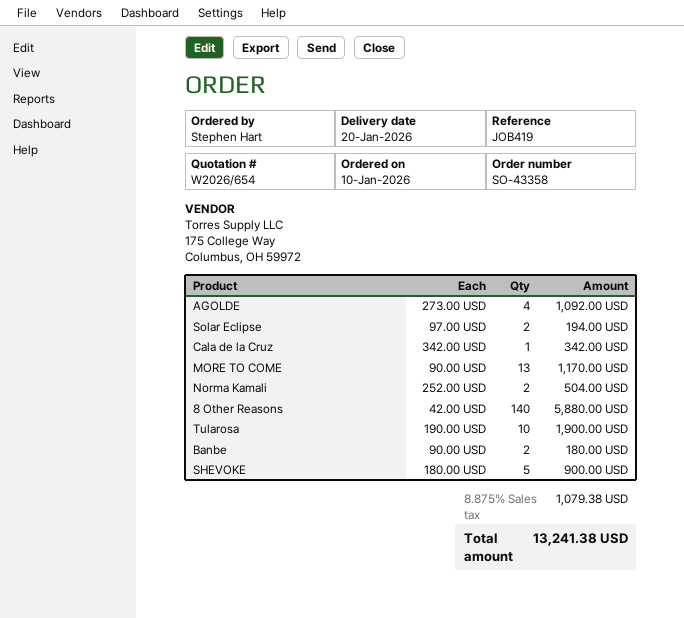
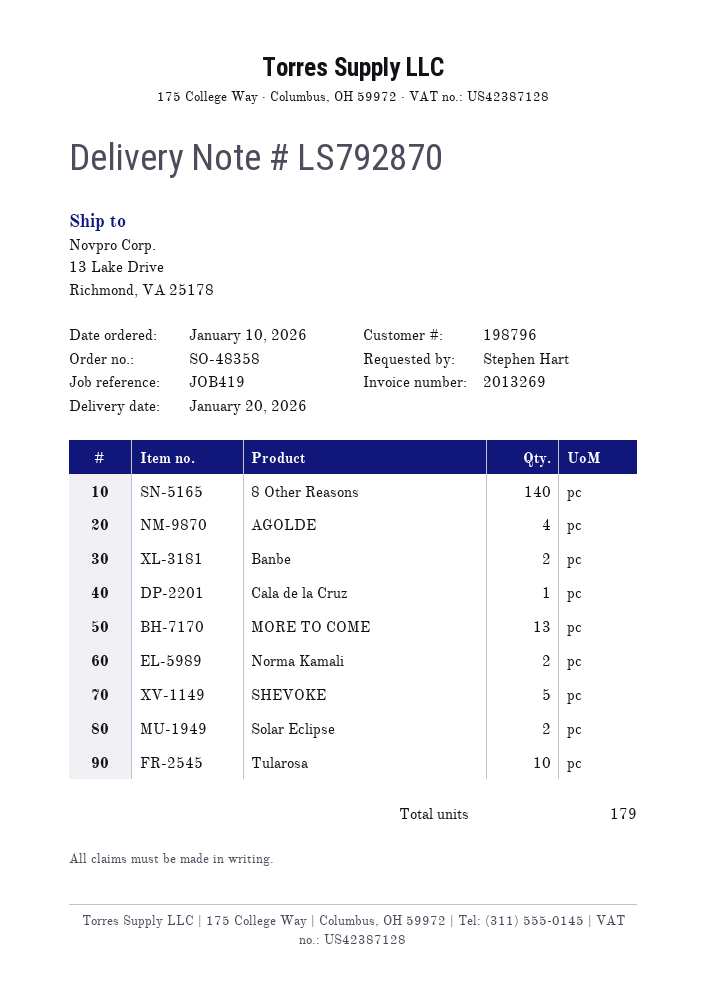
order number: SO-43358 -> SO-48358

